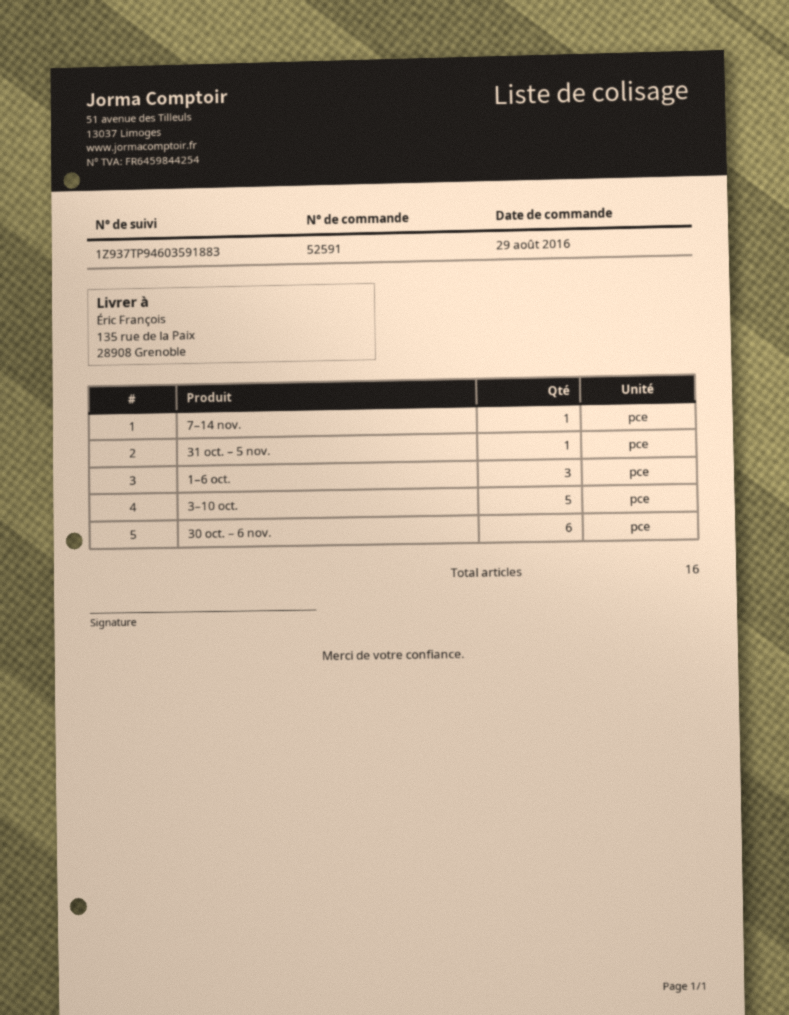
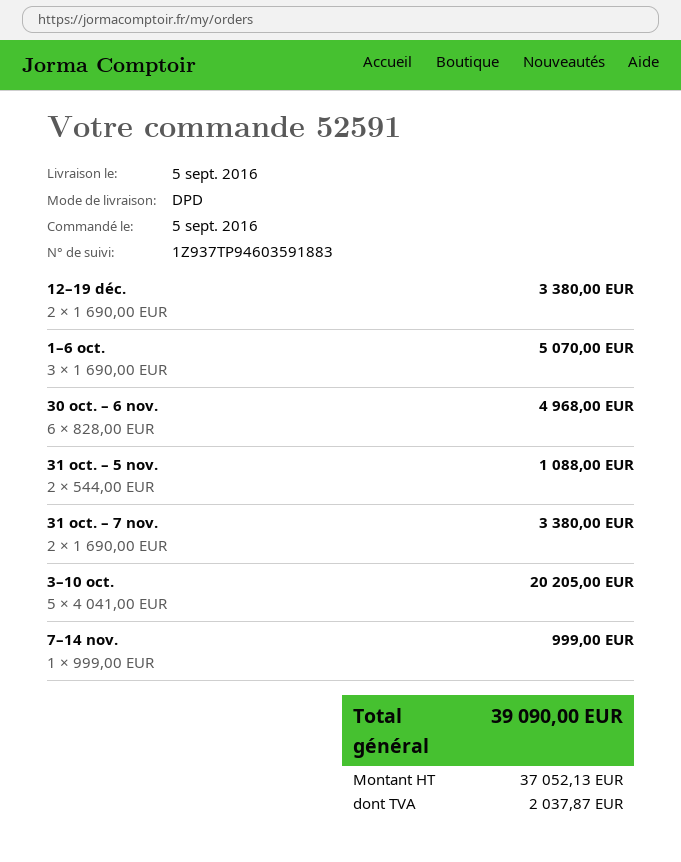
order date: 2016-08-29 -> 2016-09-05
31 oct. – 5 nov.: 1 -> 2
12–19 déc.: none -> 2
31 oct. – 7 nov.: none -> 2

